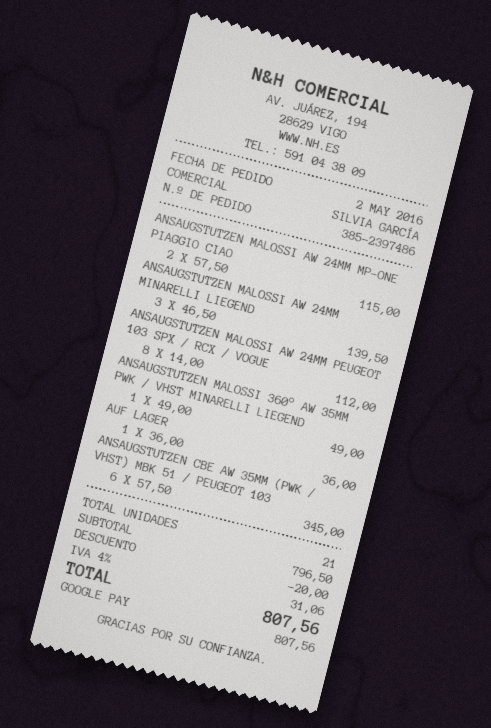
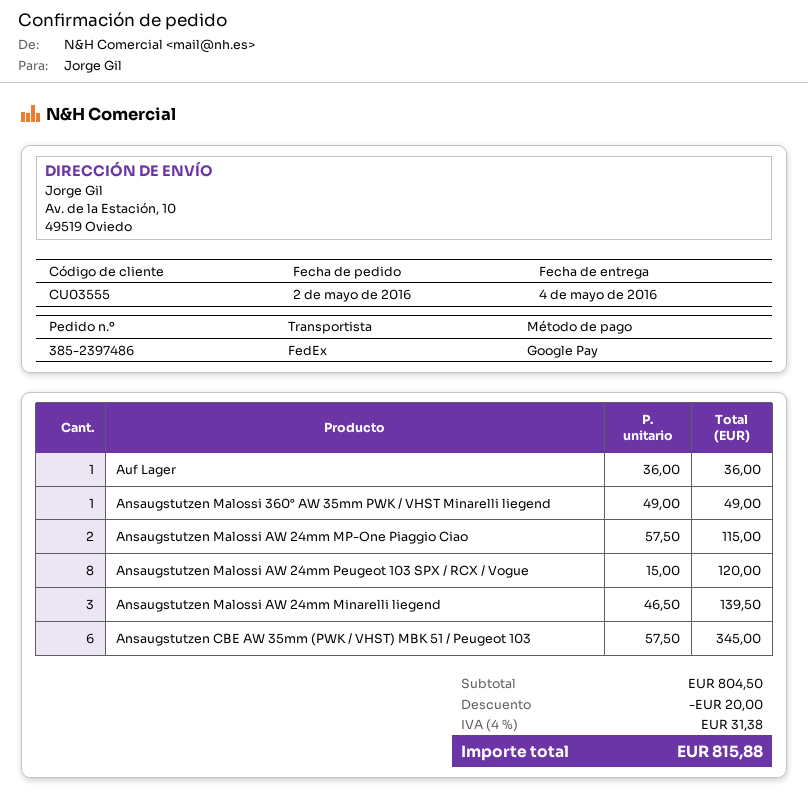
ANSAUGSTUTZEN MALOSSI AW 24MM PEUGEOT 103 SPX / RCX / VOGUE: 8 x 14.00 = 112.00 -> 8 x 15.00 = 120.00
subtotal: 796.50 -> 804.50
tax: 4% = 31.06 -> 4% = 31.38
total: 807.56 -> 815.88

